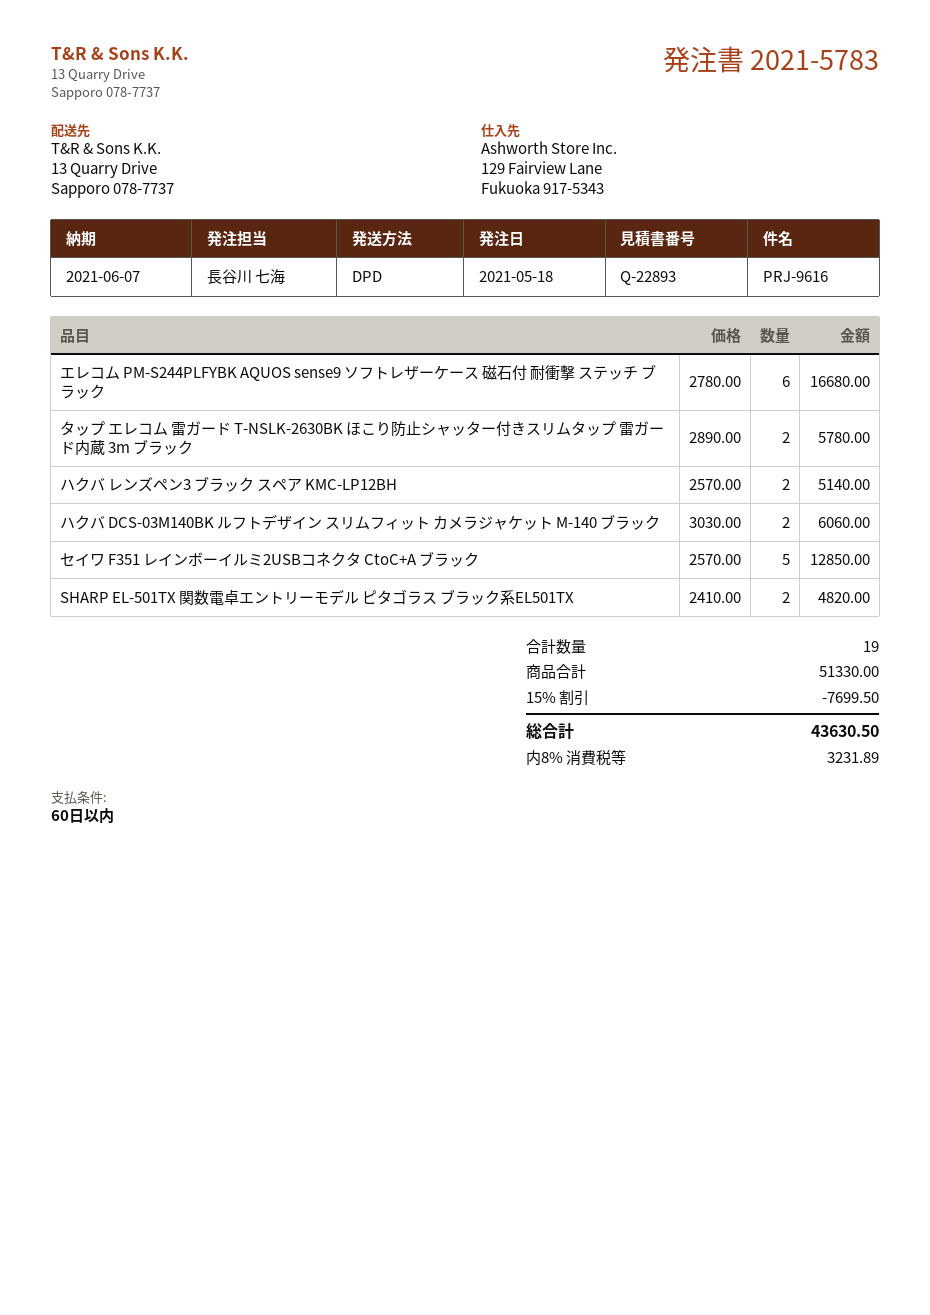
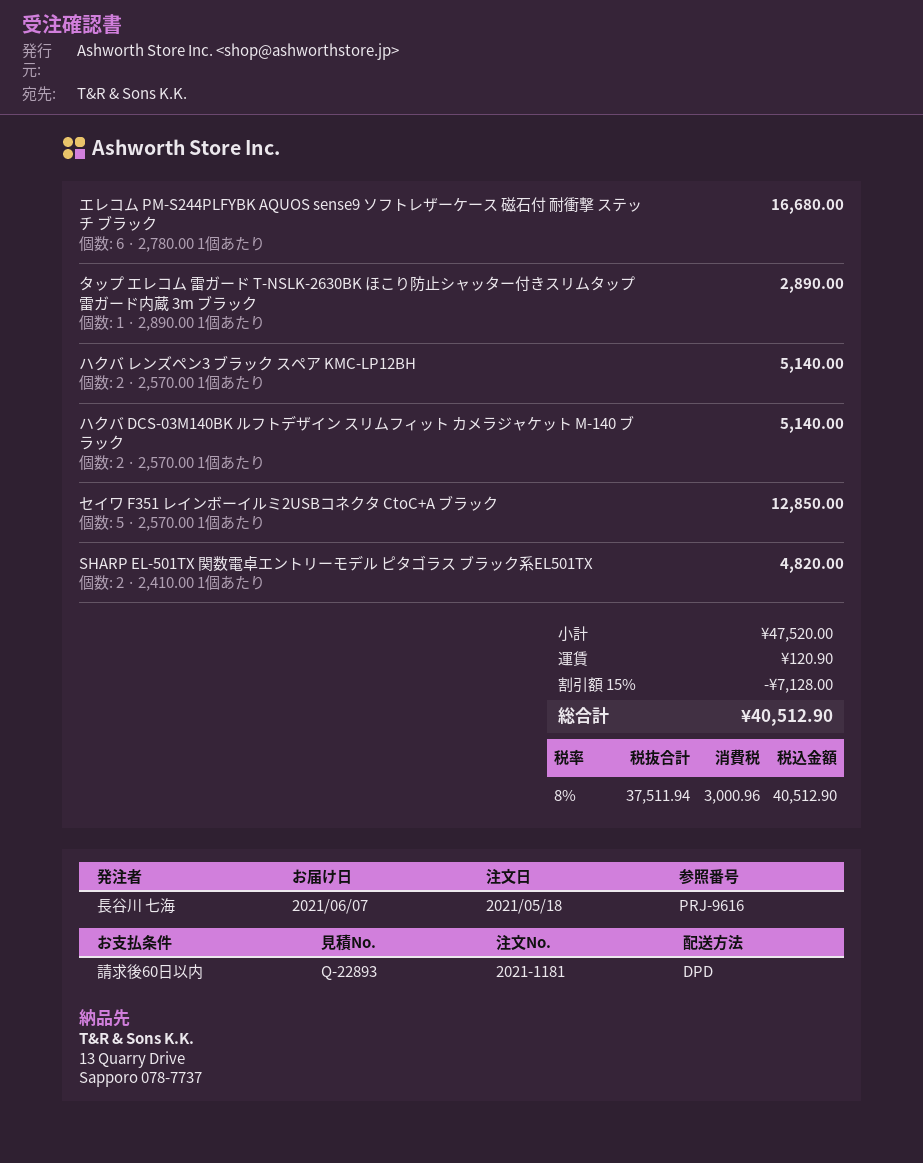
order number: 2021-5783 -> 2021-1181
タップ エレコム 雷ガード T-NSLK-2630BK ほこり防止シャッター付きスリムタップ 雷ガード内蔵 3m ブラック: 2 x 2890.00 = 5780.00 -> 1 x 2890.00 = 2890.00
ハクバ DCS-03M140BK ルフトデザイン スリムフィット カメラジャケット M-140 ブラック: 2 x 3030.00 = 6060.00 -> 2 x 2570.00 = 5140.00
subtotal: 51330.00 -> 47520.00
discount: 15% = 7699.50 -> 15% = 7128.00
shipping: none -> 120.90
tax: 8% = 3231.89 -> 8% = 3000.96
total: 43630.50 -> 40512.90

